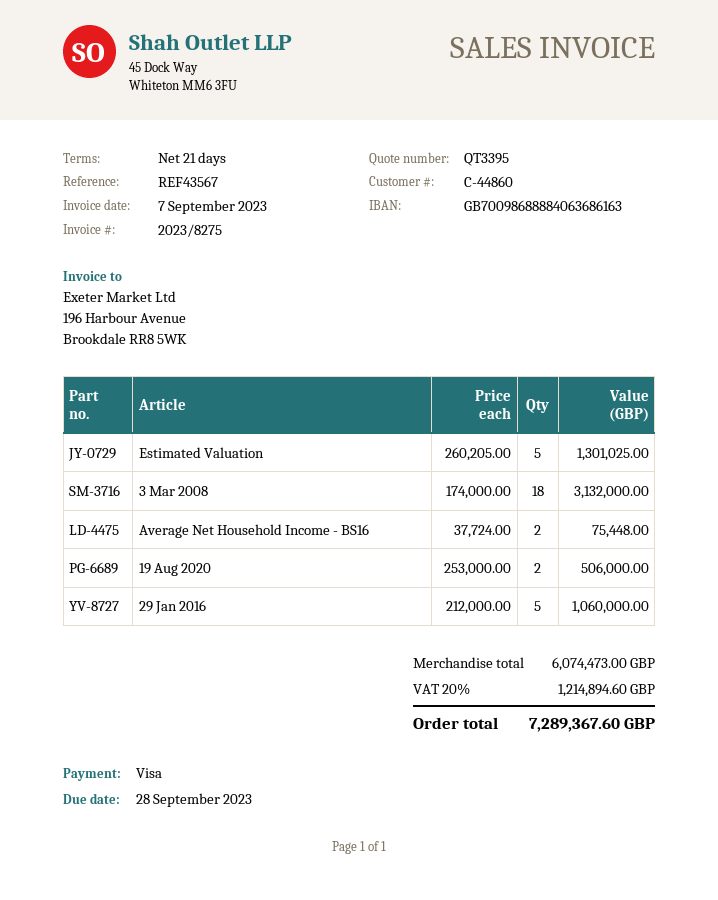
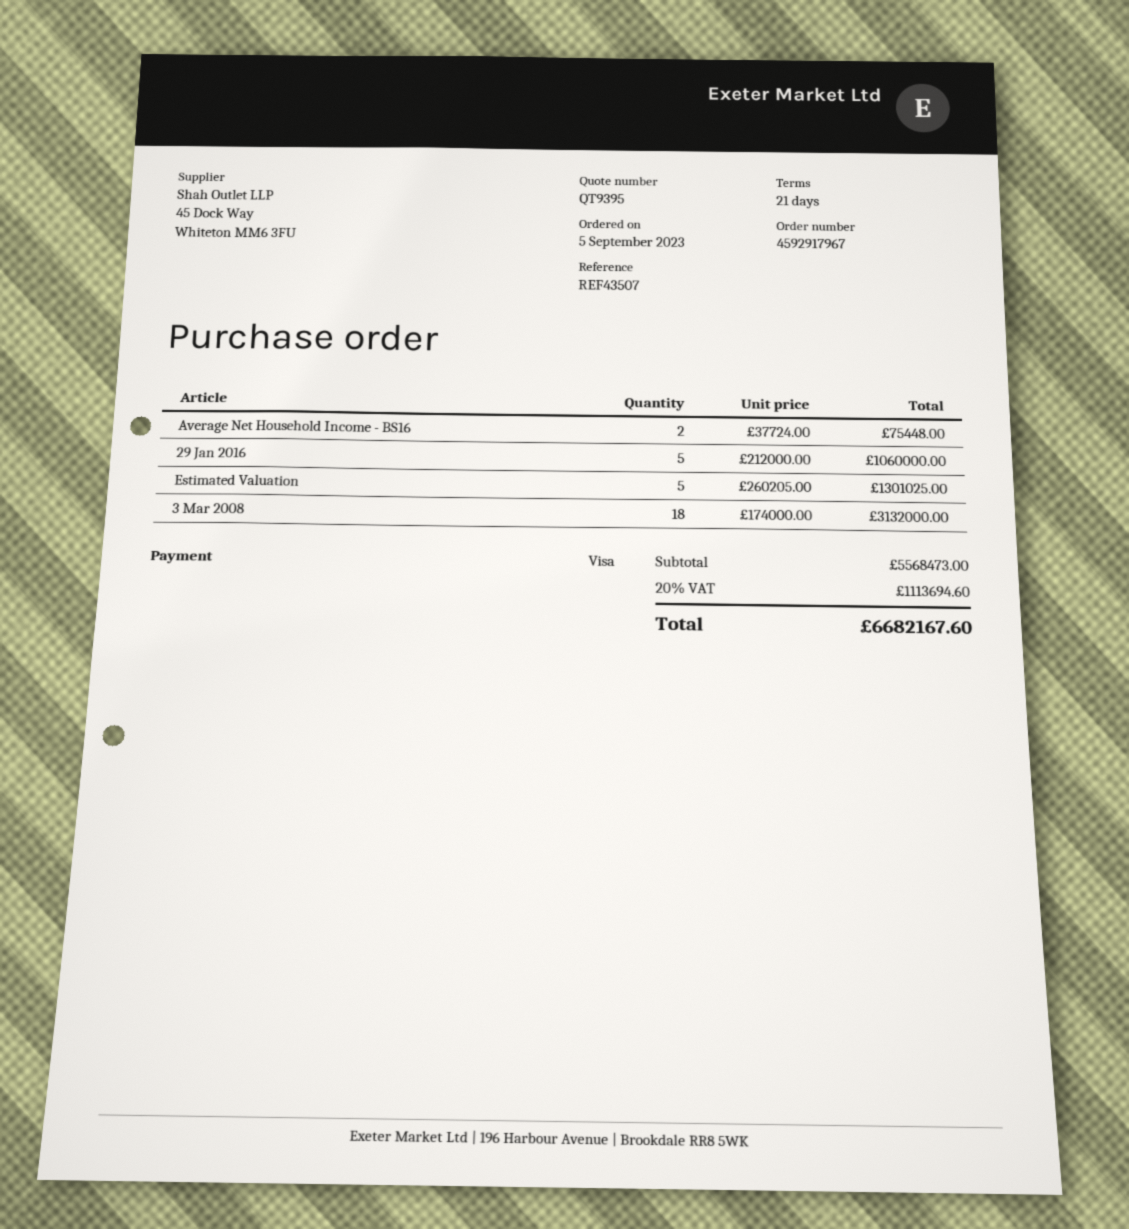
quote number: QT3395 -> QT9395
reference: REF43567 -> REF43507
19 Aug 2020: 2 x 253000.00 = 506000.00 -> none
subtotal: 6074473.00 -> 5568473.00
tax: 20% = 1214894.60 -> 20% = 1113694.60
total: 7289367.60 -> 6682167.60

